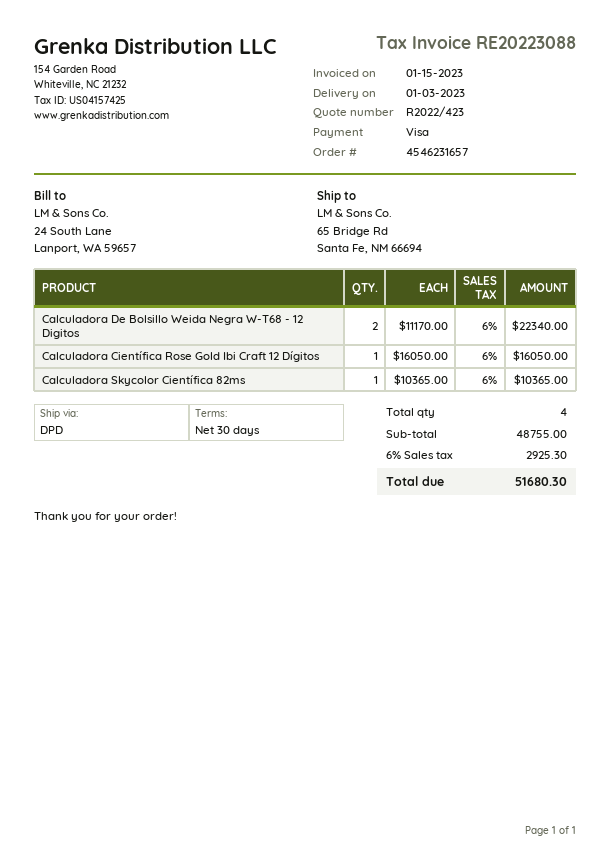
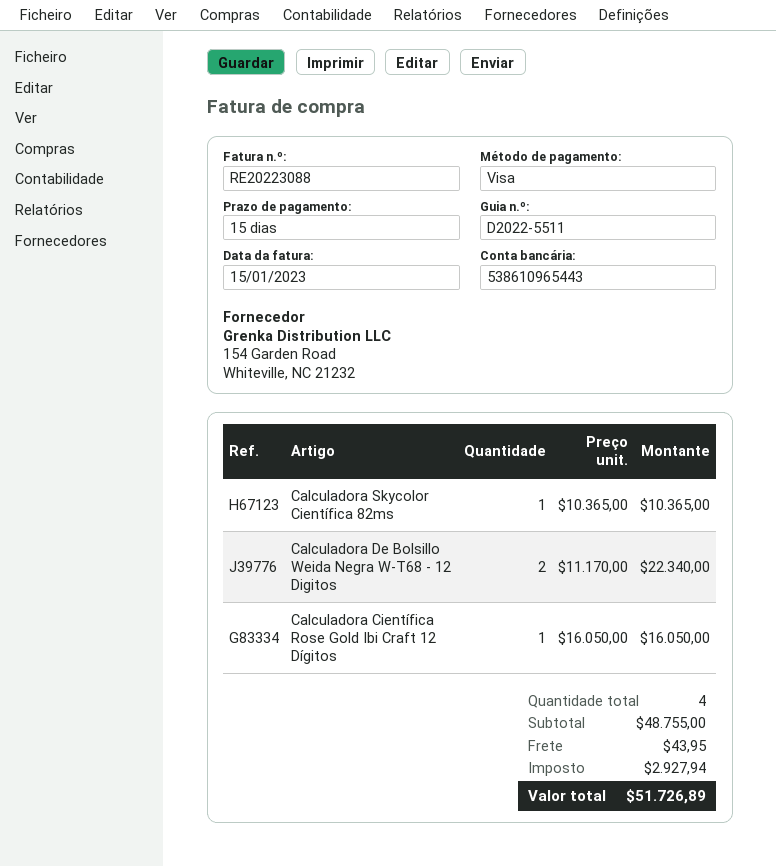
payment terms: 30 days -> 15 days
shipping: none -> 43.95
tax: 2925.30 -> 2927.94
total: 51680.30 -> 51726.89

